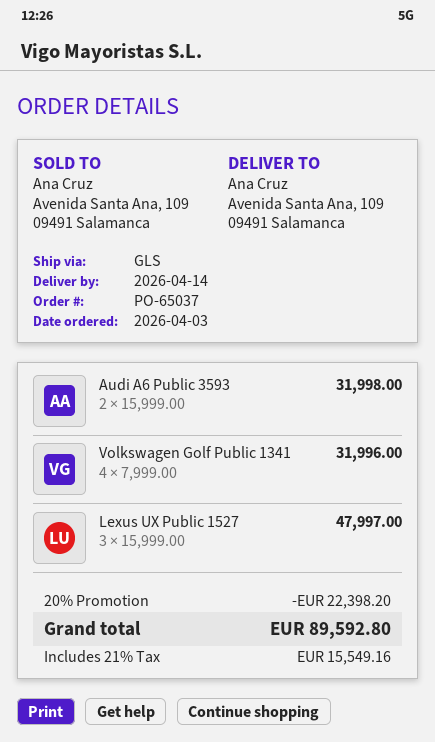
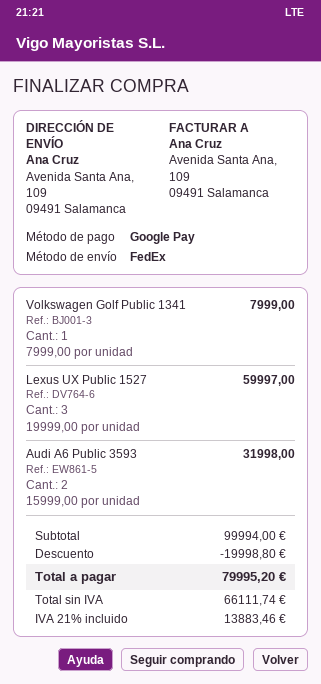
shipping method: GLS -> FedEx
Volkswagen Golf Public 1341: 4 x 7999.00 = 31996.00 -> 1 x 7999.00 = 7999.00
Lexus UX Public 1527: 3 x 15999.00 = 47997.00 -> 3 x 19999.00 = 59997.00
discount: 22398.20 -> 19998.80
tax: 21% = 15549.16 -> 21% = 13883.46
total: 89592.80 -> 79995.20

